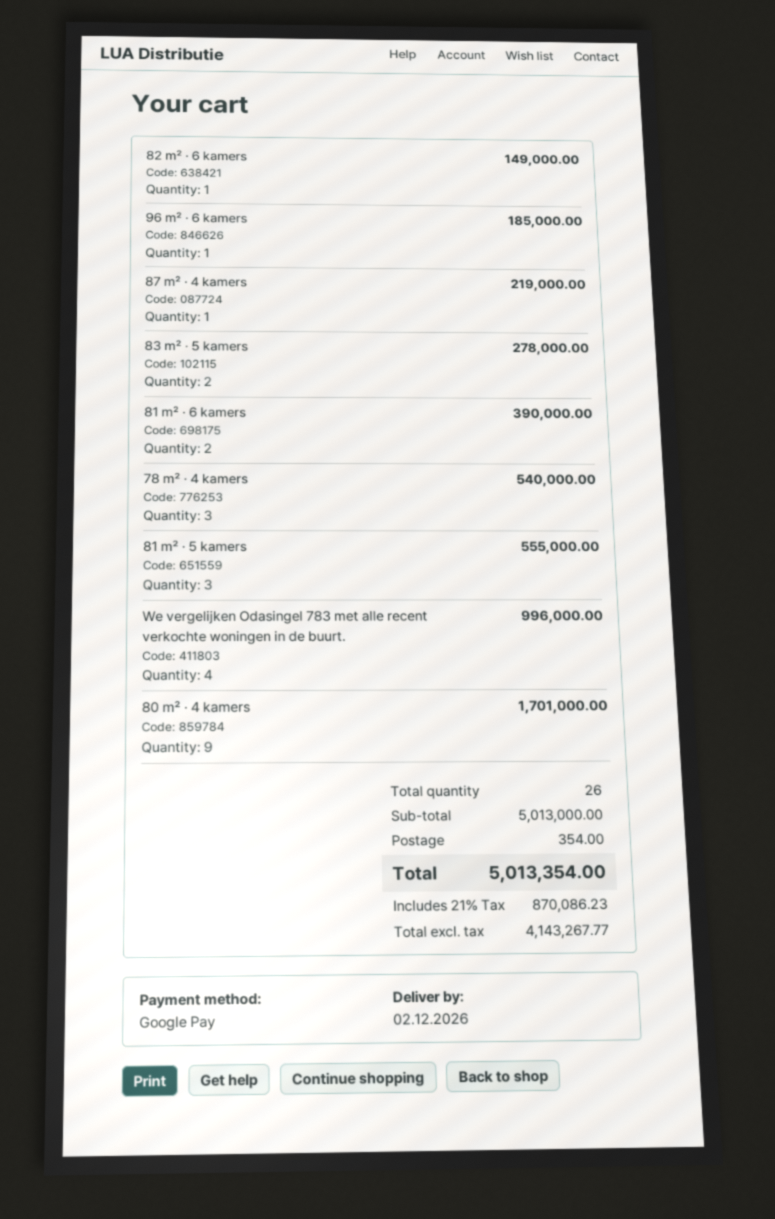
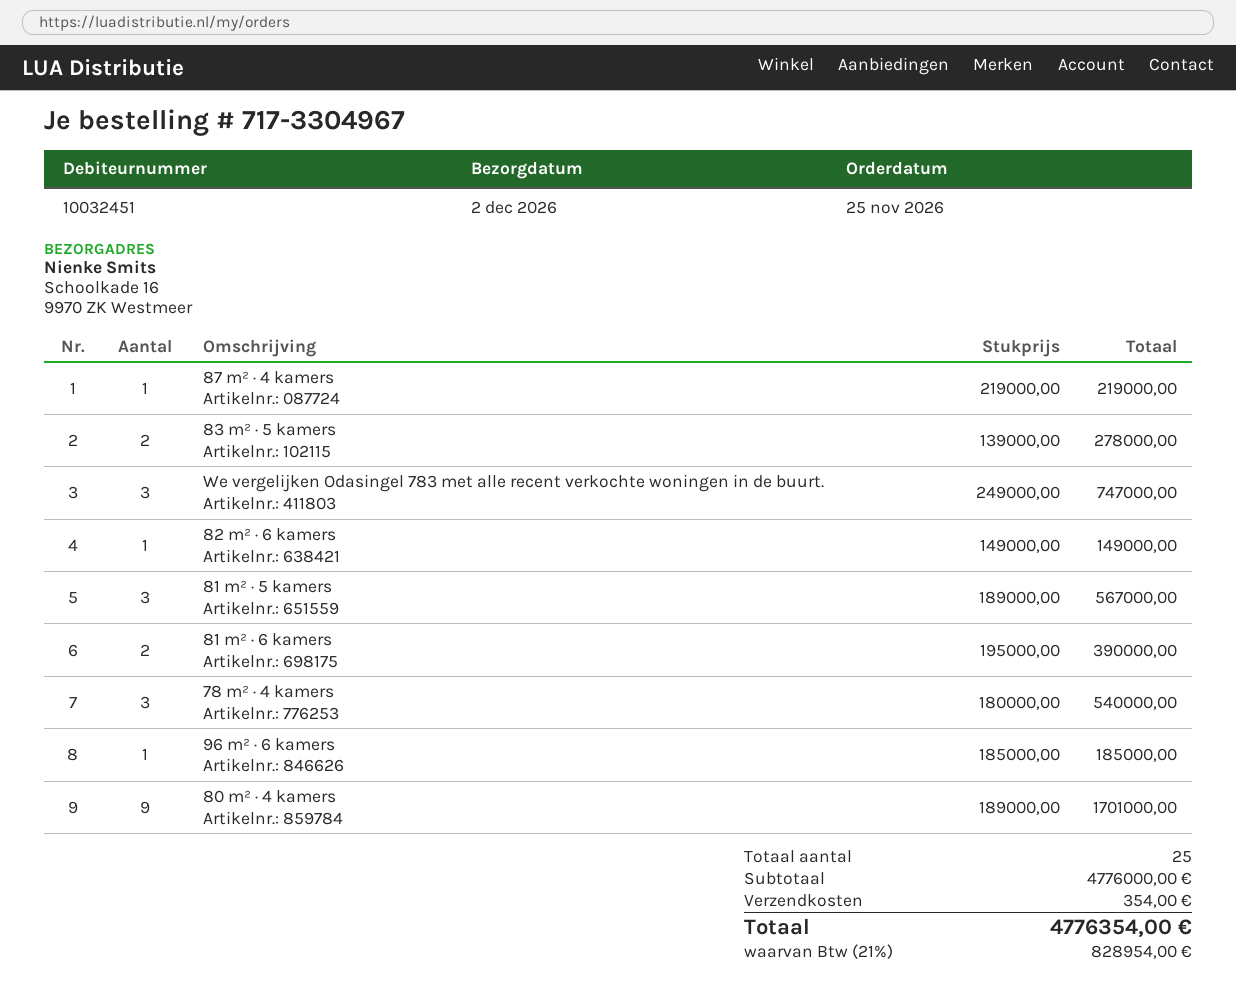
81 m² · 5 kamers: 3 for 555000.00 -> 3 for 567000.00
We vergelijken Odasingel 783 met alle recent verkochte woningen in de buurt.: 4 for 996000.00 -> 3 for 747000.00
total quantity: 26 -> 25
subtotal: 5013000.00 -> 4776000.00
tax: 21% = 870086.23 -> 21% = 828954.00
total: 5013354.00 -> 4776354.00

